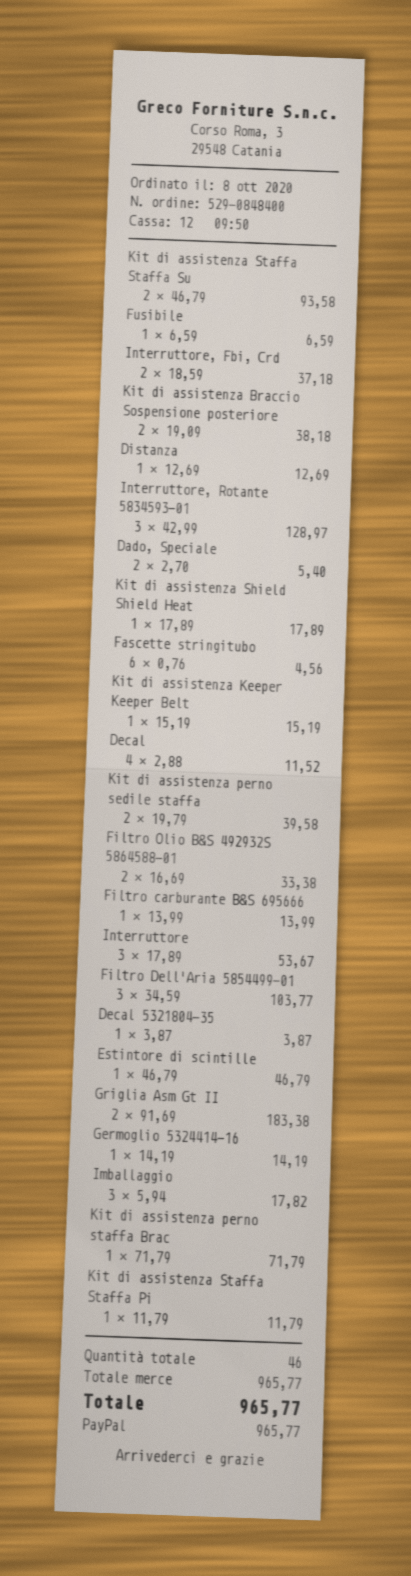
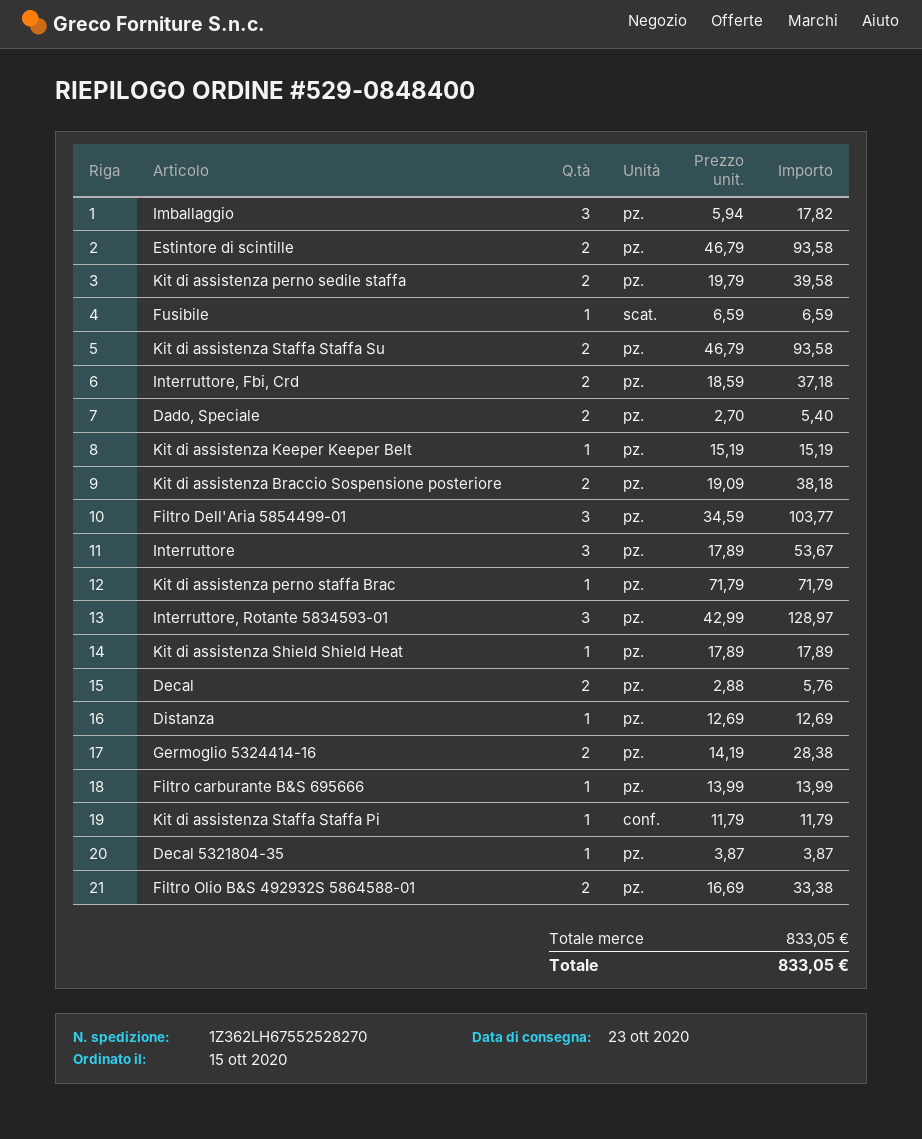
order date: 2020-10-08 -> 2020-10-15
Fascette stringitubo: 6 x 0.76 = 4.56 -> none
Decal: 4 x 2.88 = 11.52 -> 2 x 2.88 = 5.76
Estintore di scintille: 1 x 46.79 = 46.79 -> 2 x 46.79 = 93.58
Griglia Asm Gt II: 2 x 91.69 = 183.38 -> none
Germoglio 5324414-16: 1 x 14.19 = 14.19 -> 2 x 14.19 = 28.38
subtotal: 965.77 -> 833.05
total: 965.77 -> 833.05

